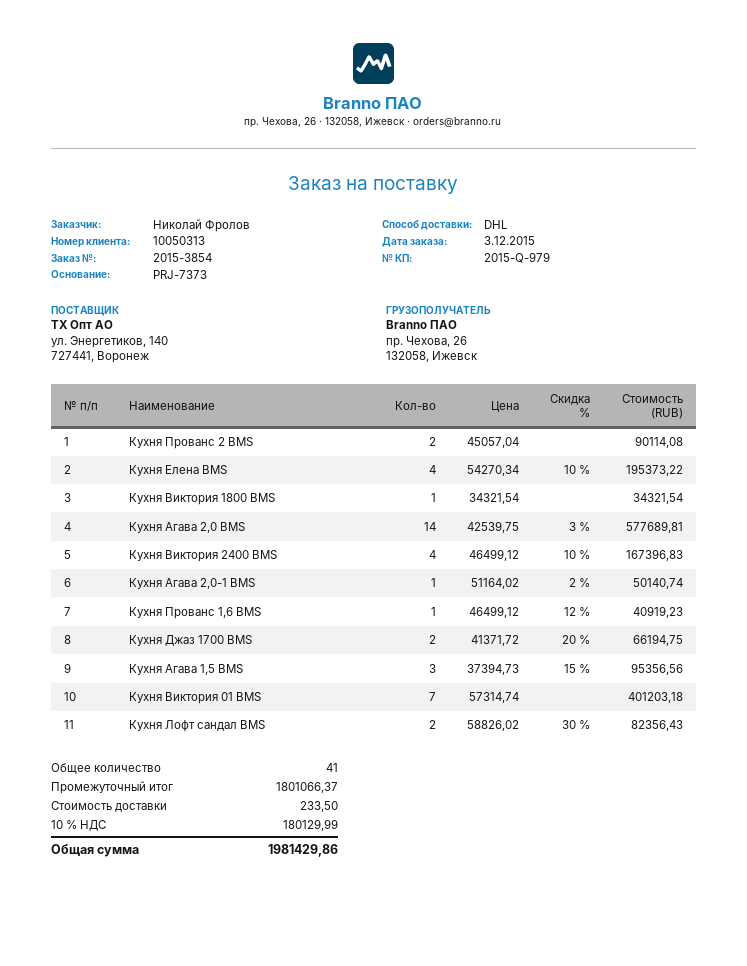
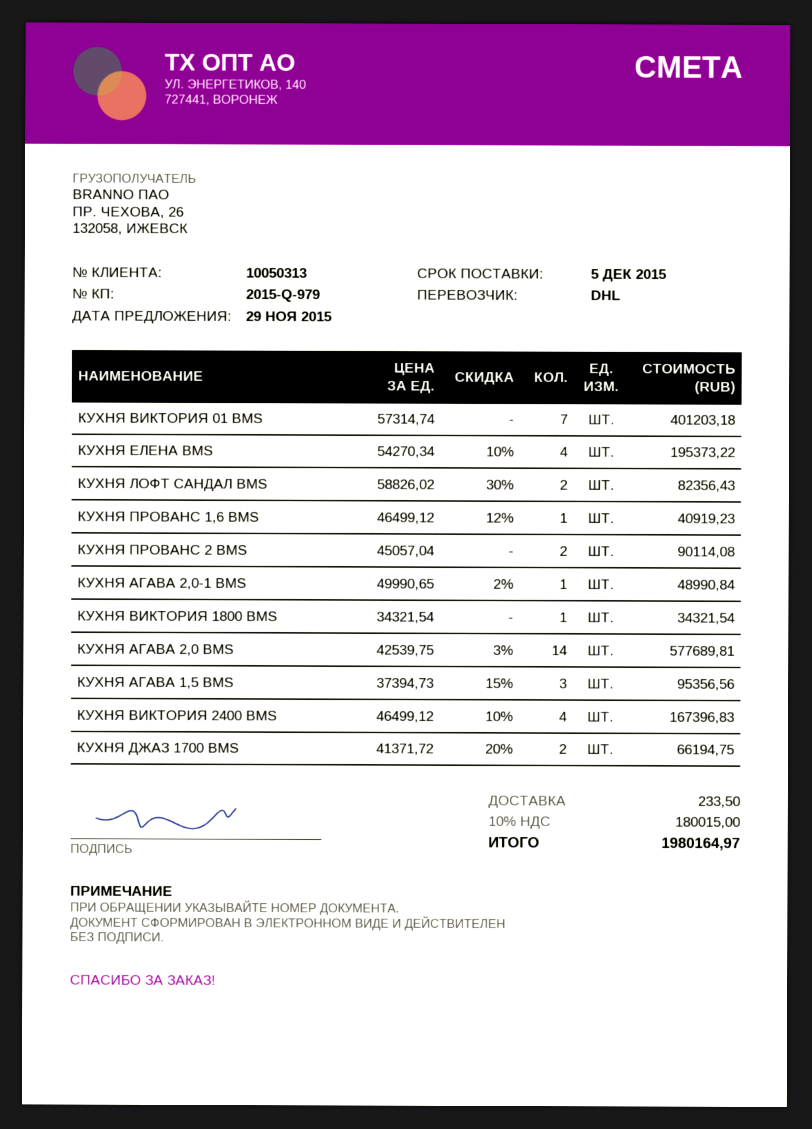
Кухня Агава 2,0-1 BMS: 1 x 51164.02 - 2% = 50140.74 -> 1 x 49990.65 - 2% = 48990.84
tax: 10% = 180129.99 -> 10% = 180015.00
total: 1981429.86 -> 1980164.97

